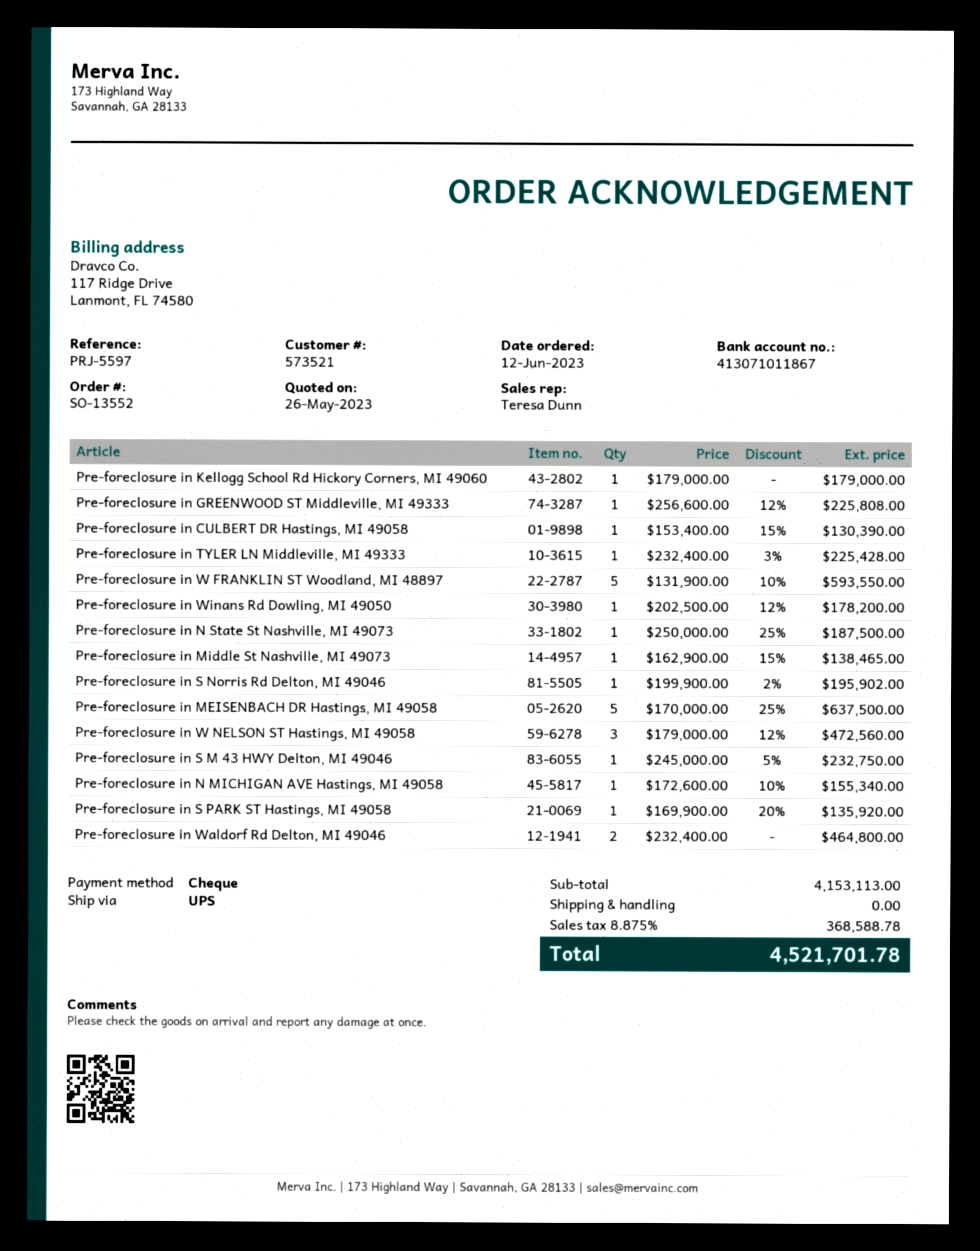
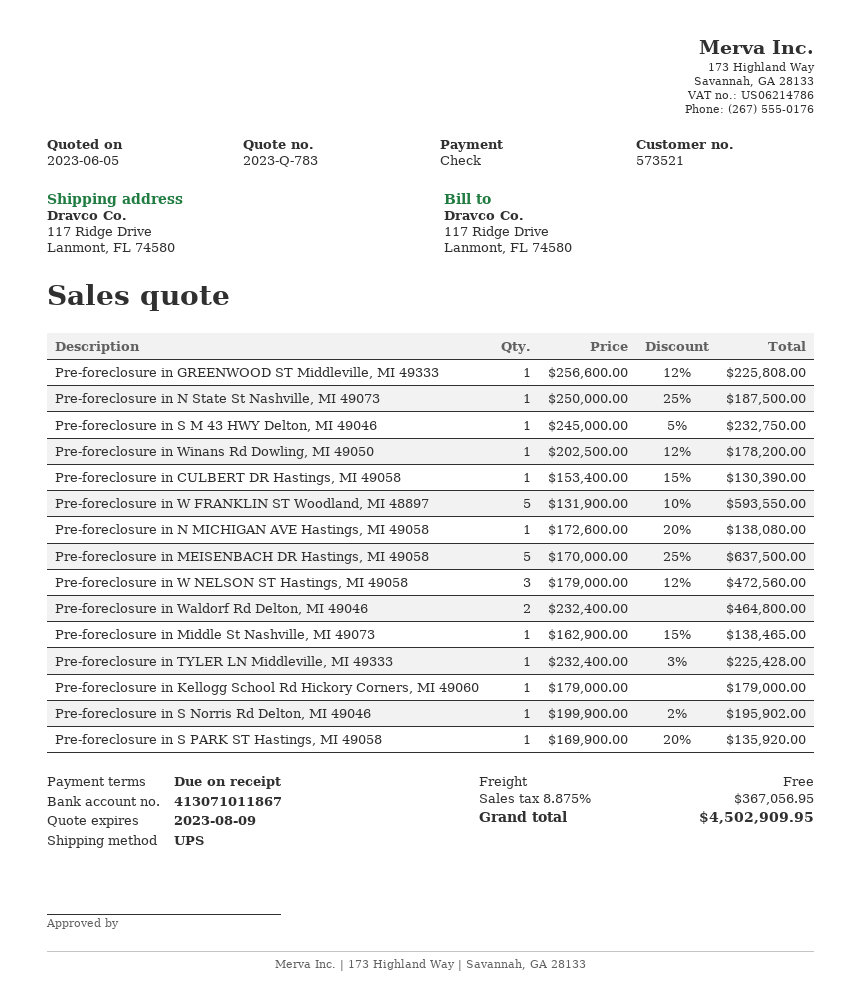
quote date: 2023-05-26 -> 2023-06-05
Pre-foreclosure in N MICHIGAN AVE Hastings, MI 49058: 1 x 172600.00 - 10% = 155340.00 -> 1 x 172600.00 - 20% = 138080.00
tax: 8.875% = 368588.78 -> 8.875% = 367056.95
total: 4521701.78 -> 4502909.95

